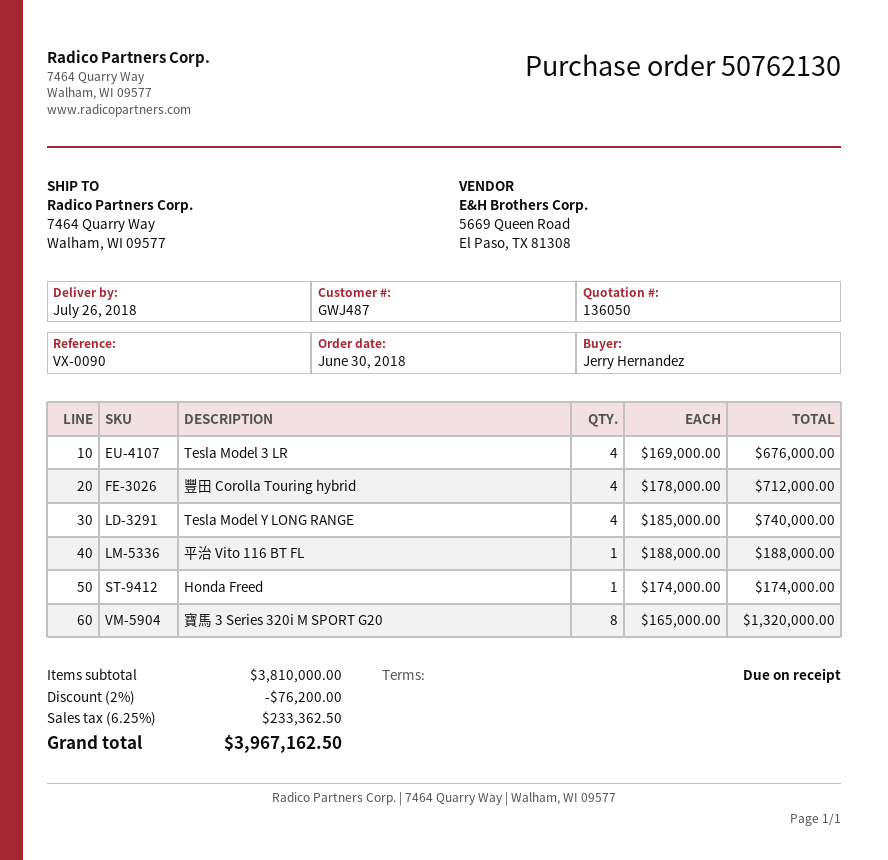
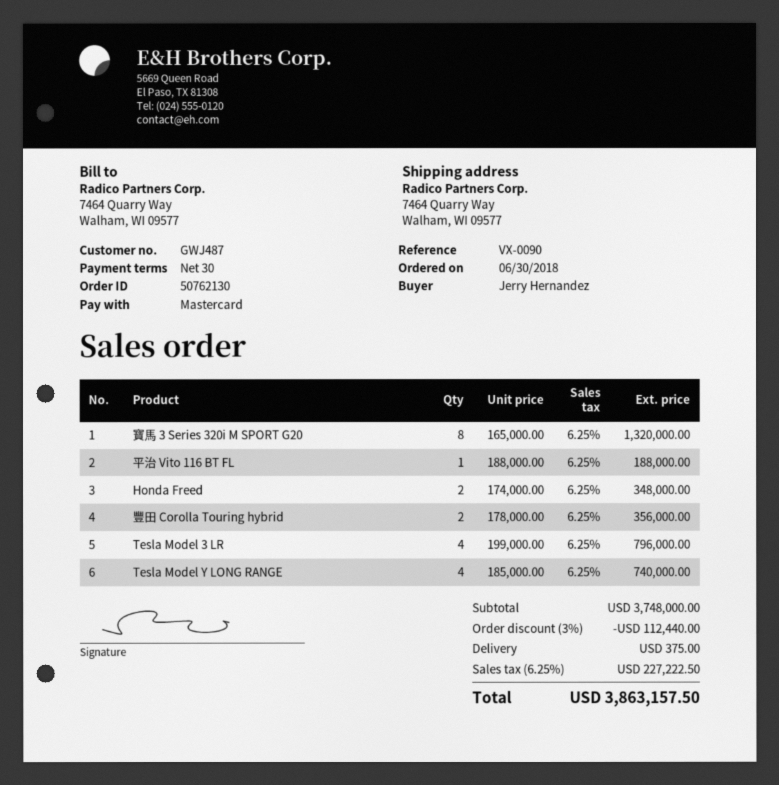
payment terms: on receipt -> 30 days
Tesla Model 3 LR: 4 x 169000.00 = 676000.00 -> 4 x 199000.00 = 796000.00
豐田 Corolla Touring hybrid: 4 x 178000.00 = 712000.00 -> 2 x 178000.00 = 356000.00
Honda Freed: 1 x 174000.00 = 174000.00 -> 2 x 174000.00 = 348000.00
subtotal: 3810000.00 -> 3748000.00
discount: 2% = 76200.00 -> 3% = 112440.00
shipping: none -> 375.00
tax: 6.25% = 233362.50 -> 6.25% = 227222.50
total: 3967162.50 -> 3863157.50

